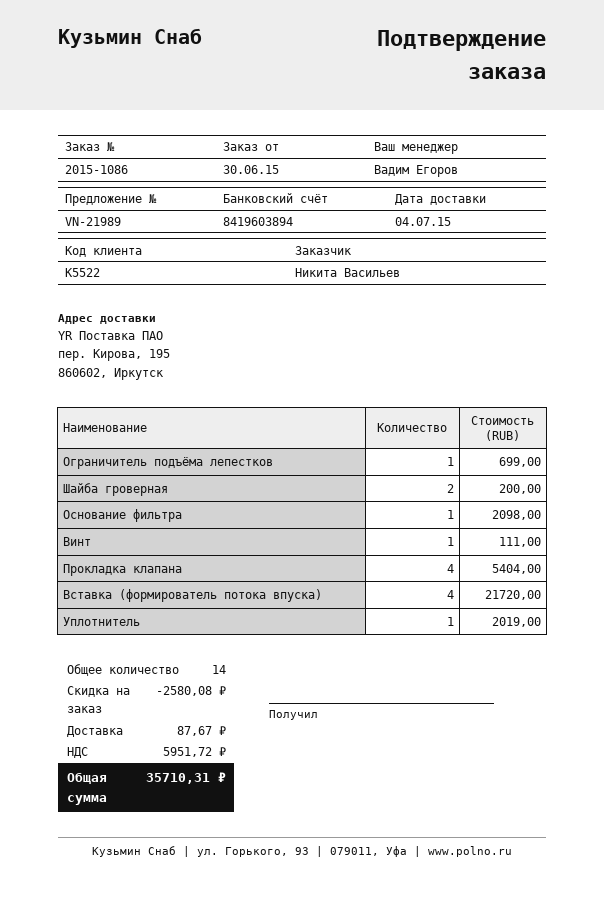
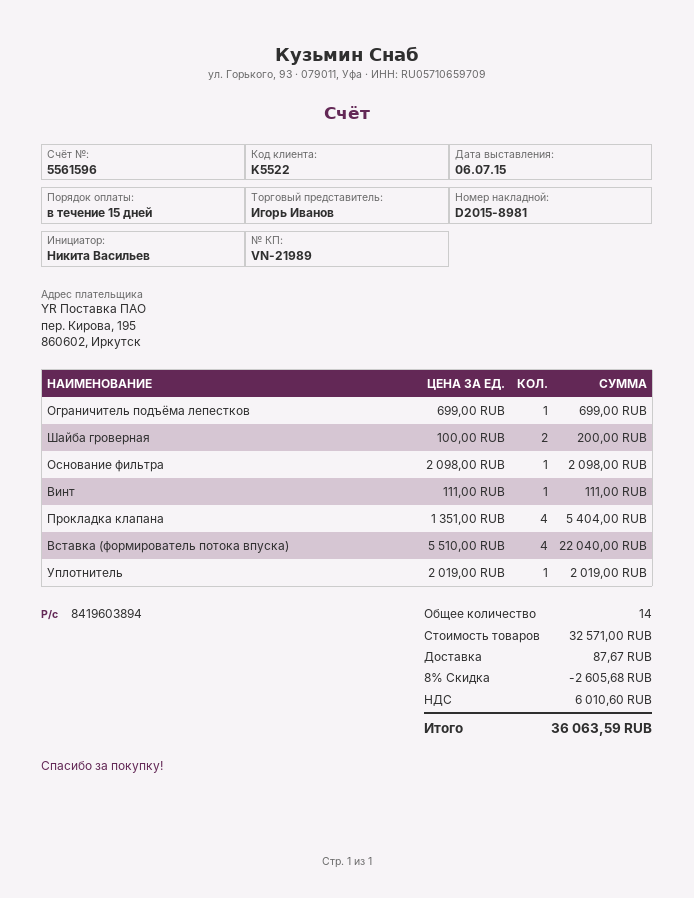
sales rep: Вадим Егоров -> Игорь Иванов
Вставка (формирователь потока впуска): 4 for 21720.00 -> 4 for 22040.00
discount: 2580.08 -> 2605.68
tax: 5951.72 -> 6010.60
total: 35710.31 -> 36063.59

